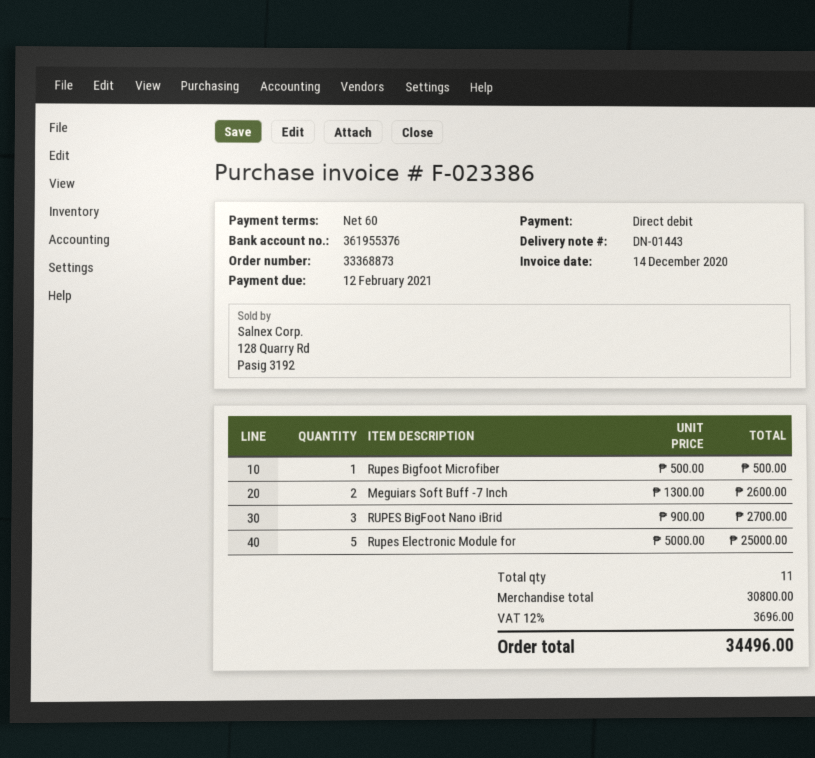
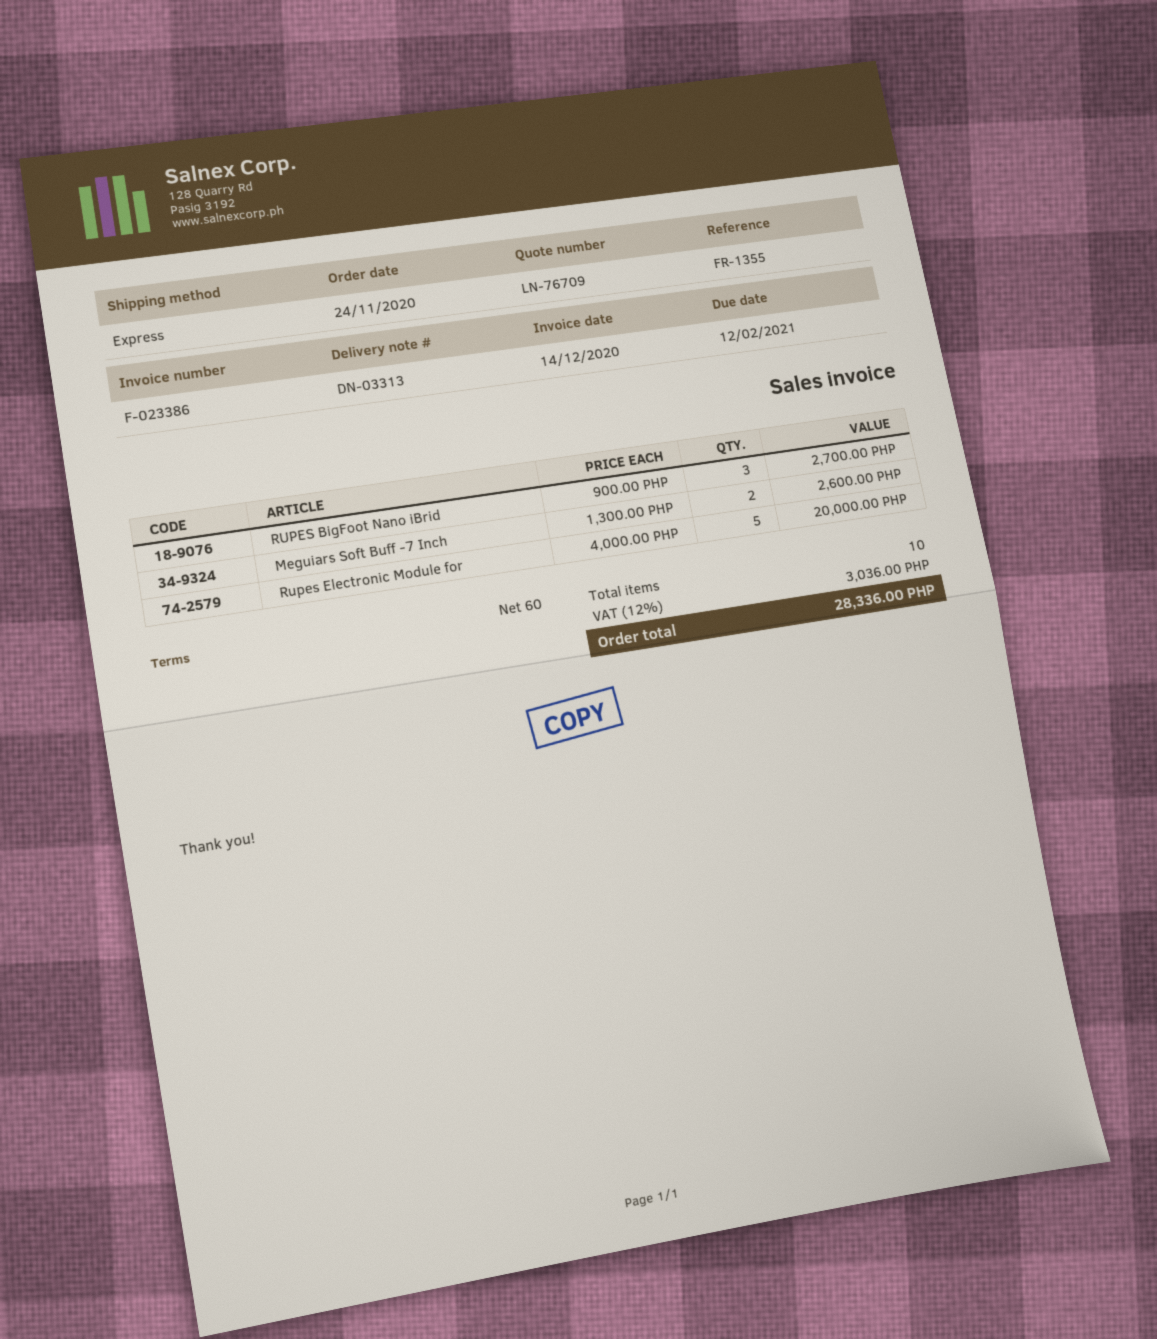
delivery note number: DN-01443 -> DN-03313
Rupes Bigfoot Microfiber: 1 x 500.00 = 500.00 -> none
Rupes Electronic Module for: 5 x 5000.00 = 25000.00 -> 5 x 4000.00 = 20000.00
total quantity: 11 -> 10
tax: 12% = 3696.00 -> 12% = 3036.00
total: 34496.00 -> 28336.00

